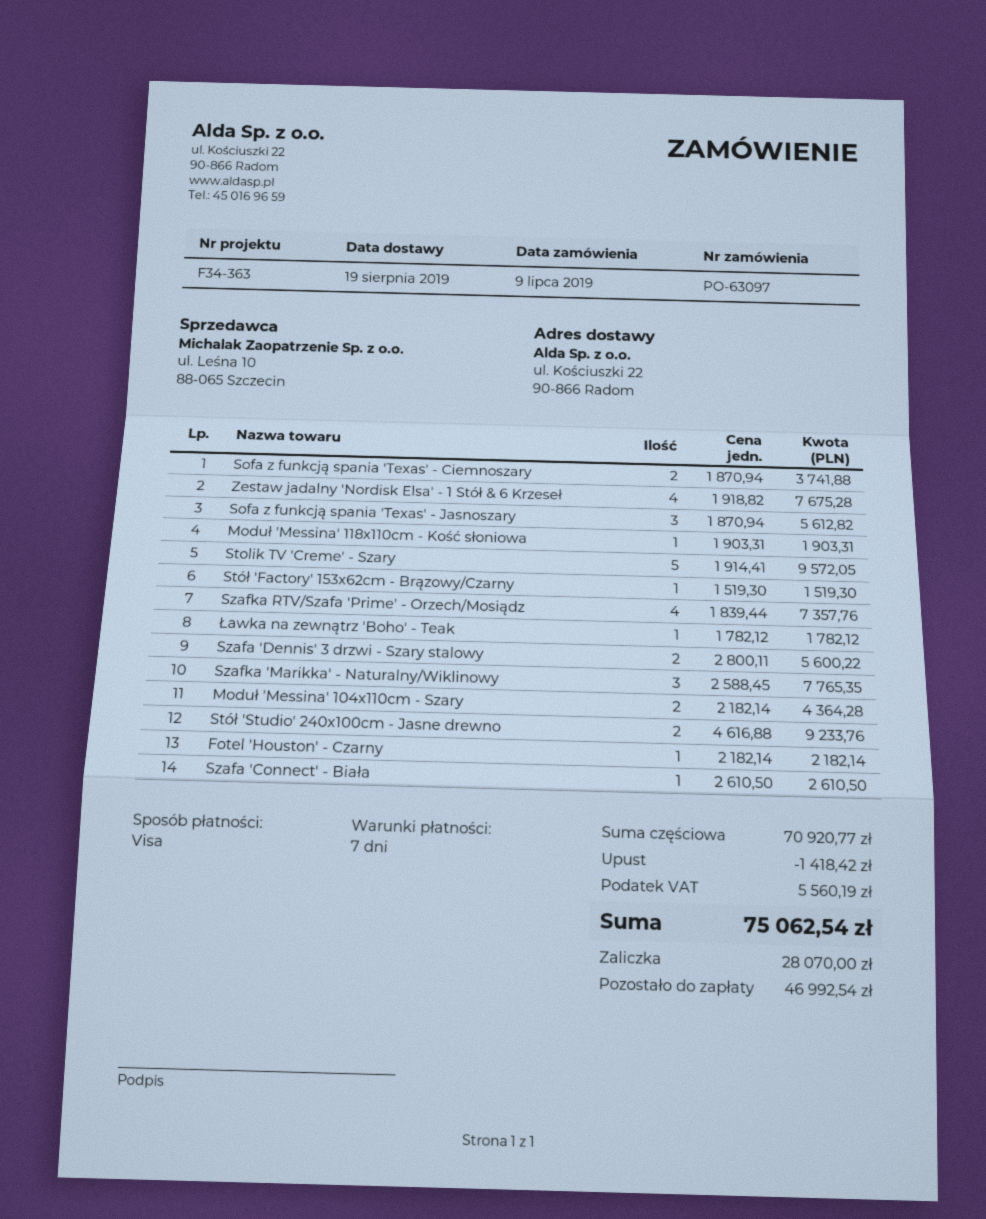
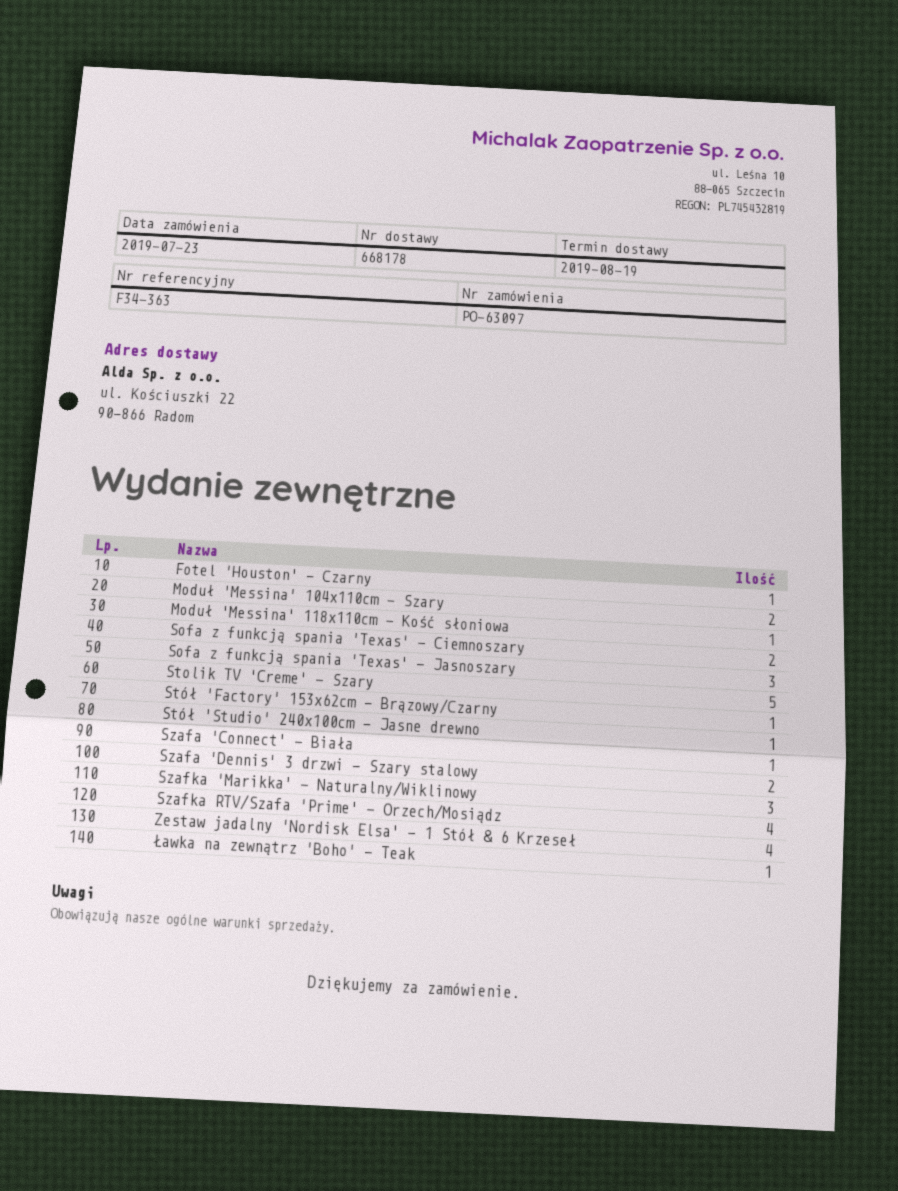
order date: 2019-07-09 -> 2019-07-23
Stół 'Studio' 240x100cm - Jasne drewno: 2 -> 1

